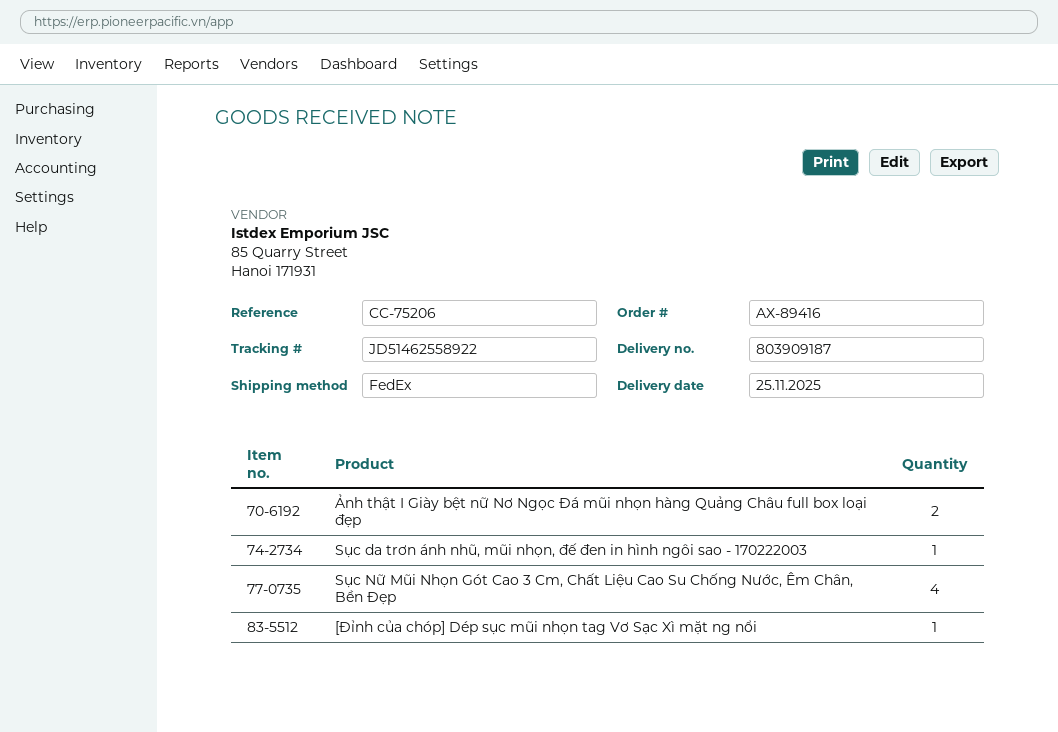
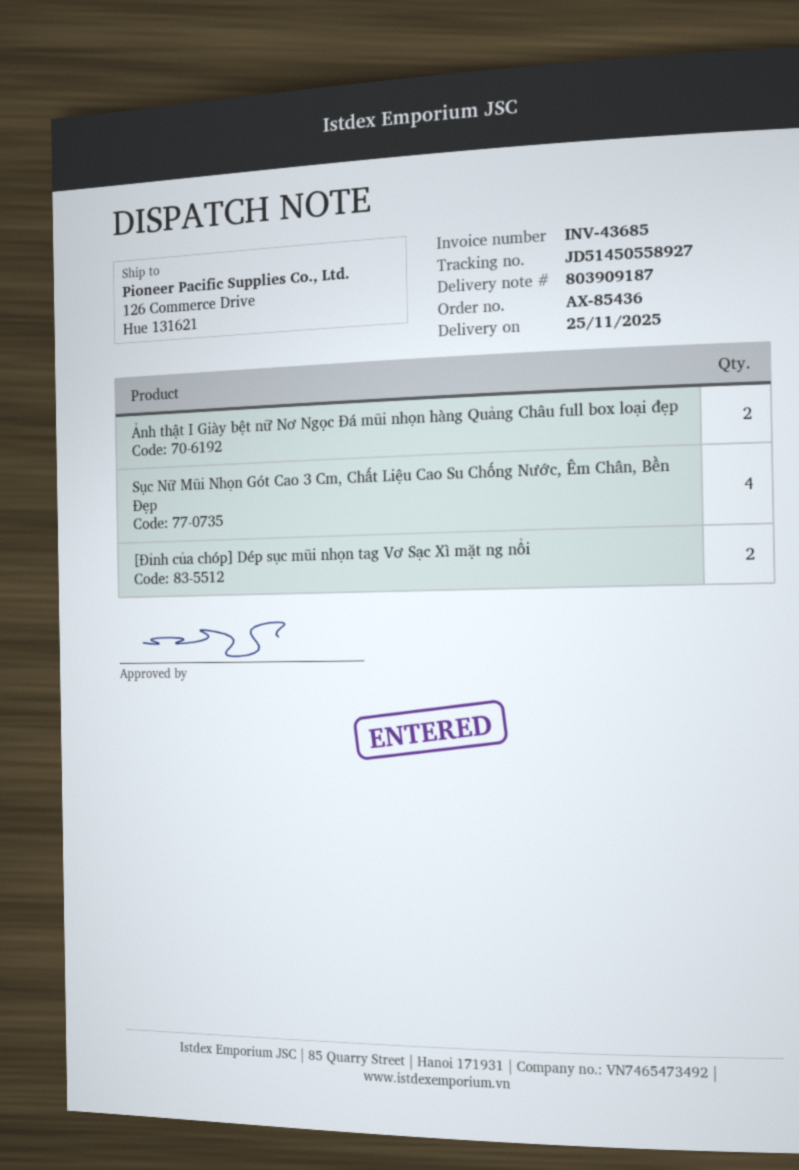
order number: AX-89416 -> AX-85436
tracking number: JD51462558922 -> JD51450558927
Sục da trơn ánh nhũ, mũi nhọn, đế đen in hình ngôi sao - 170222003: 1 -> none
[Đỉnh của chóp] Dép sục mũi nhọn tag Vơ Sạc Xì mặt ng nổi: 1 -> 2

